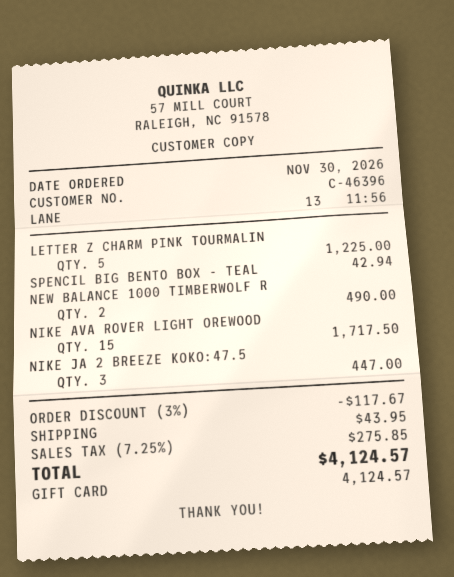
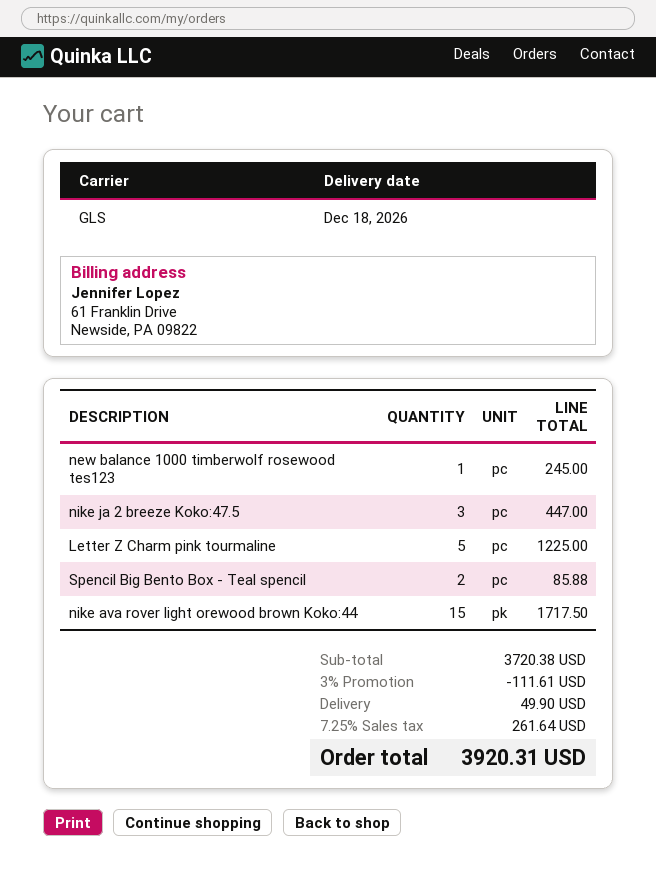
SPENCIL BIG BENTO BOX - TEAL: 1 for 42.94 -> 2 for 85.88
NEW BALANCE 1000 TIMBERWOLF R: 2 for 490.00 -> 1 for 245.00
discount: 3% = 117.67 -> 3% = 111.61
shipping: 43.95 -> 49.90
tax: 7.25% = 275.85 -> 7.25% = 261.64
total: 4124.57 -> 3920.31

